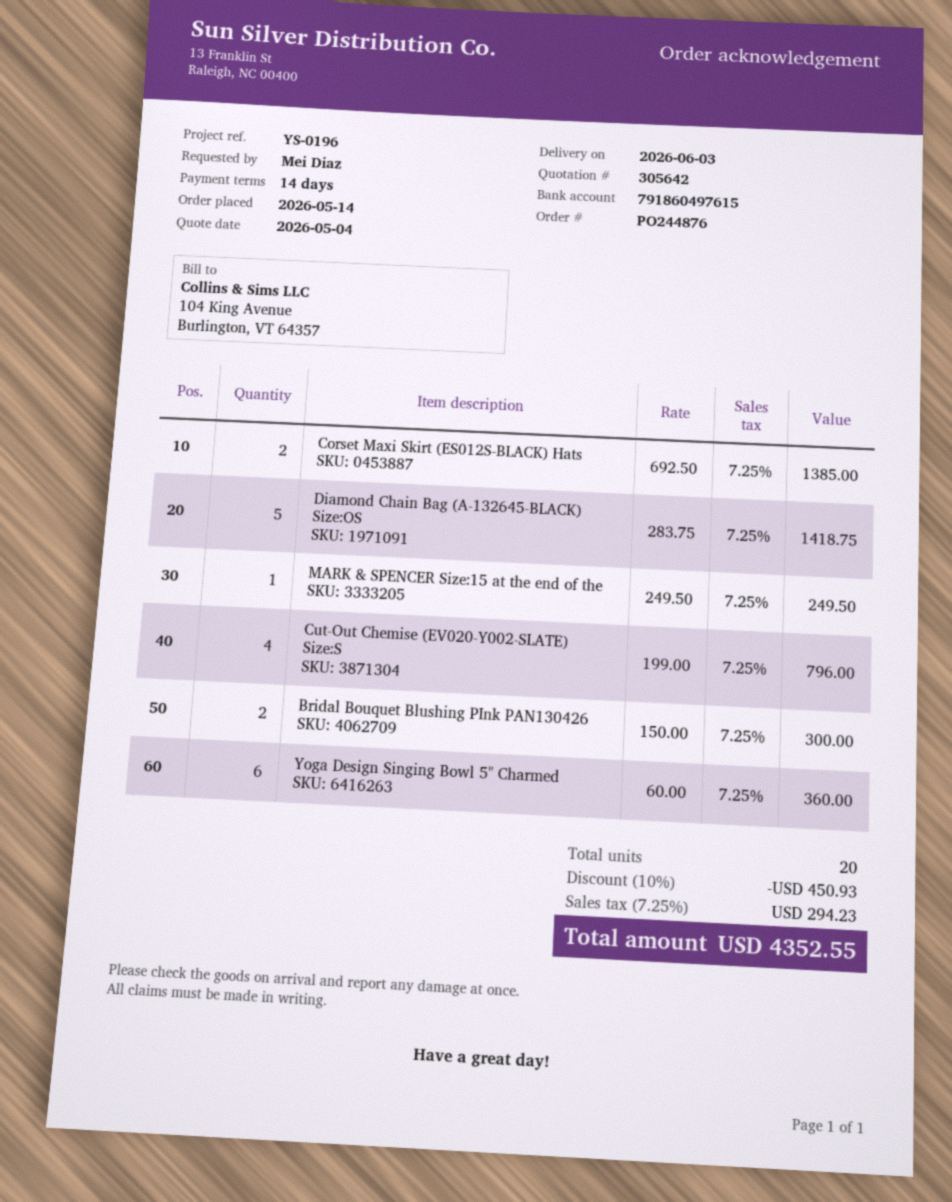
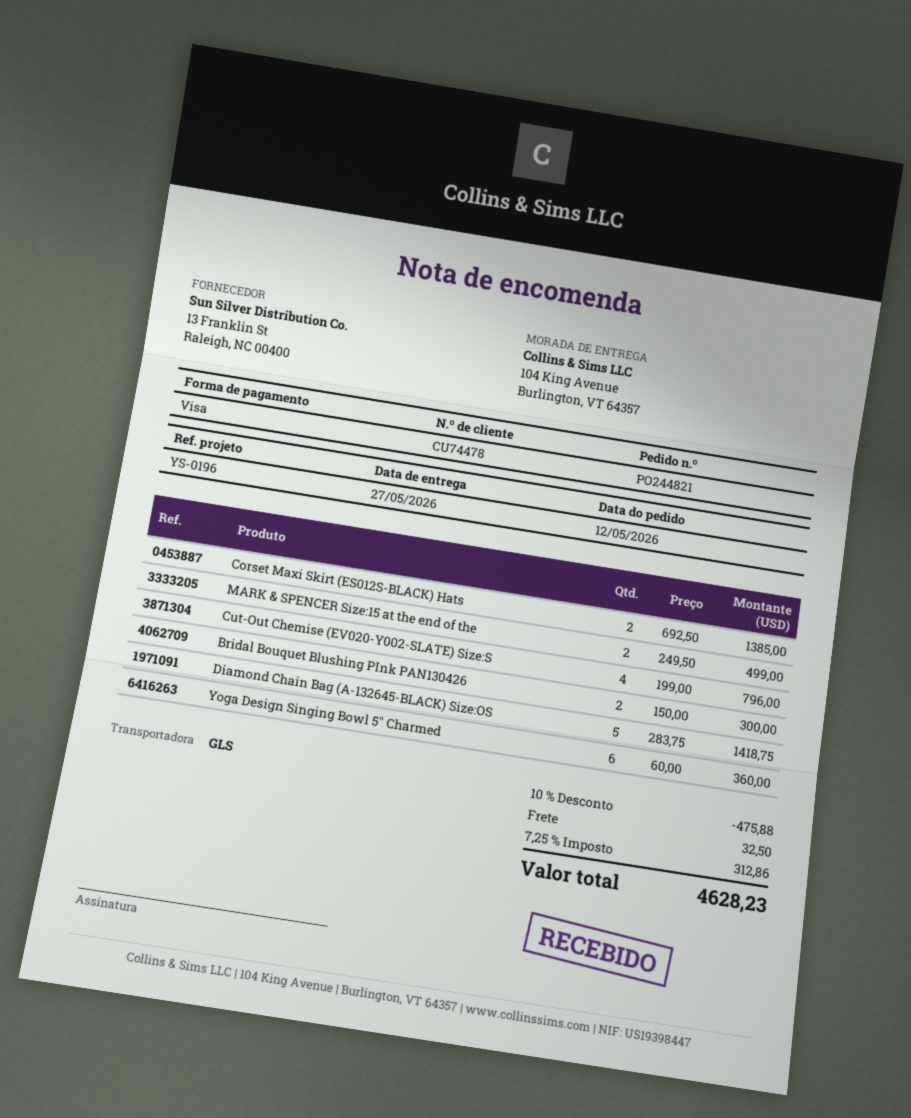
order number: PO244876 -> PO244821
order date: 2026-05-14 -> 2026-05-12
delivery date: 2026-06-03 -> 2026-05-27
MARK & SPENCER Size:15 at the end of the: 1 x 249.50 = 249.50 -> 2 x 249.50 = 499.00
discount: 10% = 450.93 -> 10% = 475.88
shipping: none -> 32.50
tax: 7.25% = 294.23 -> 7.25% = 312.86
total: 4352.55 -> 4628.23

